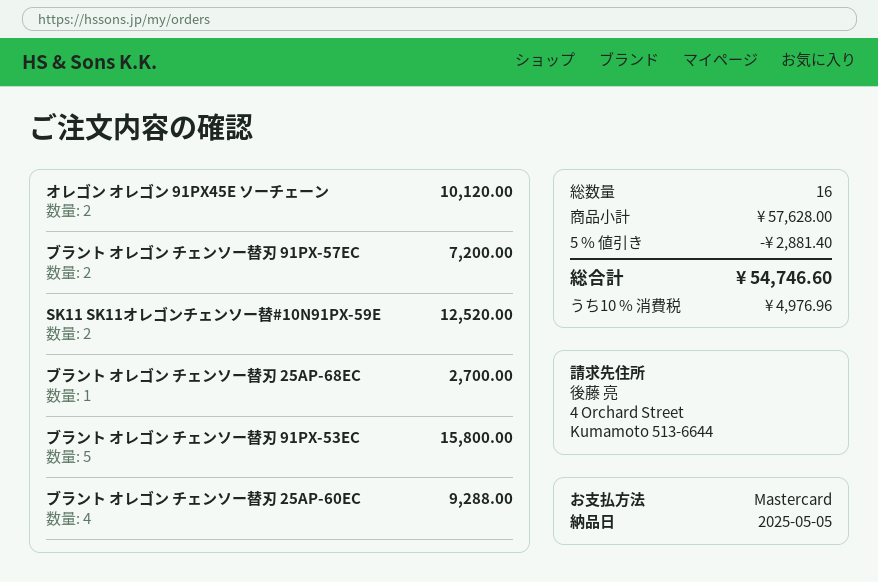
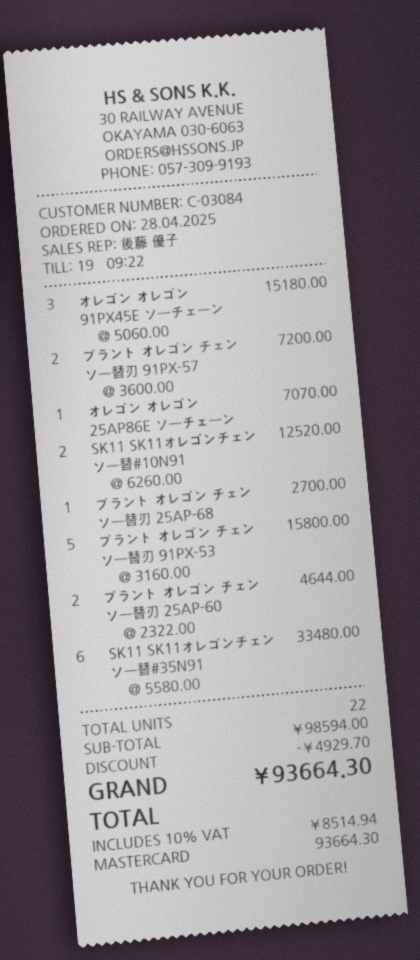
オレゴン オレゴン 91PX45E ソーチェーン: 2 for 10120.00 -> 3 for 15180.00
ブラント オレゴン チェンソー替刃 25AP-60EC: 4 for 9288.00 -> 2 for 4644.00
オレゴン オレゴン 25AP86E ソーチェーン: none -> 1 for 7070.00
SK11 SK11オレゴンチェンソー替#35N91: none -> 6 for 33480.00
total quantity: 16 -> 22
subtotal: 57628.00 -> 98594.00
discount: 2881.40 -> 4929.70
tax: 10% = 4976.96 -> 10% = 8514.94
total: 54746.60 -> 93664.30

